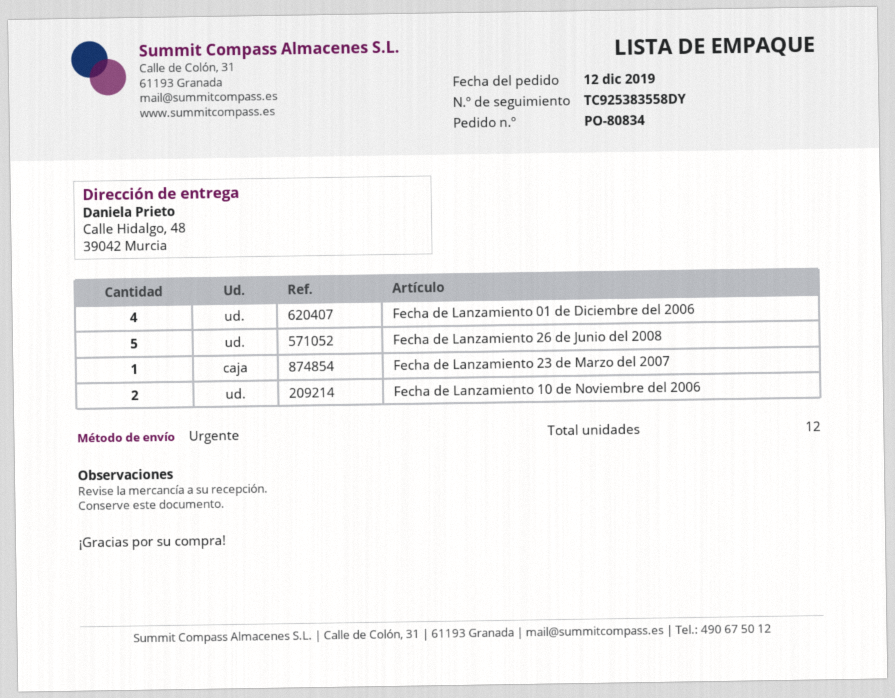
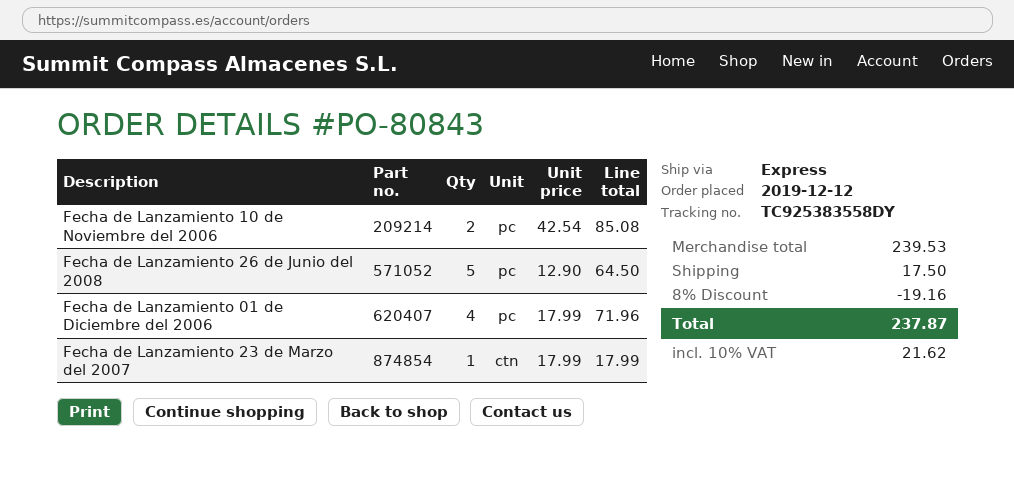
order number: PO-80834 -> PO-80843

